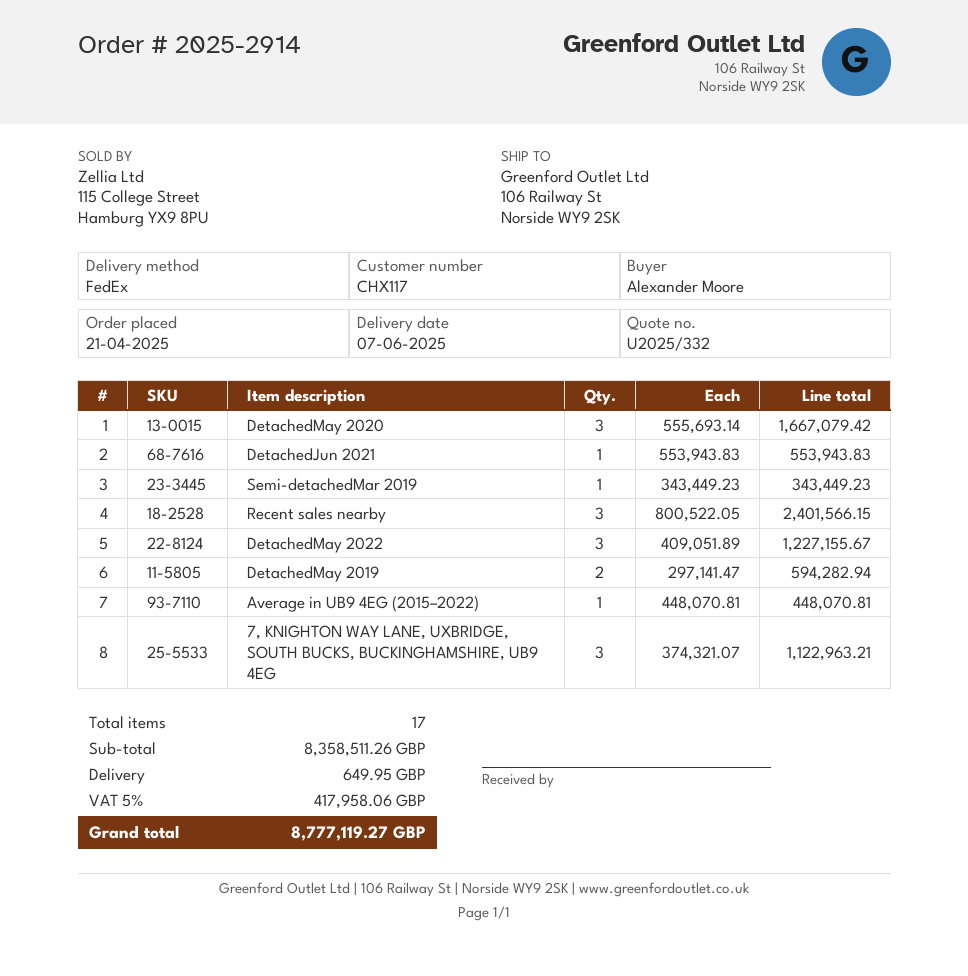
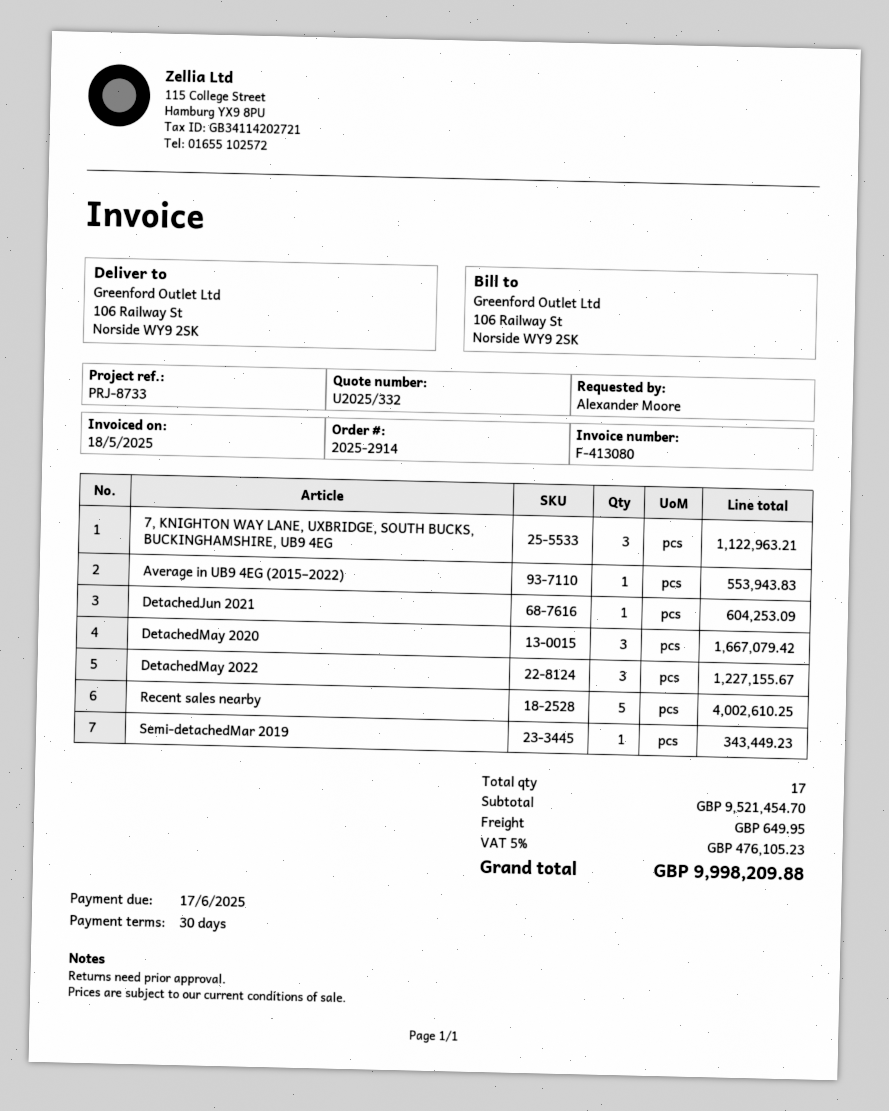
DetachedJun 2021: 1 for 553943.83 -> 1 for 604253.09
Recent sales nearby: 3 for 2401566.15 -> 5 for 4002610.25
DetachedMay 2019: 2 for 594282.94 -> none
Average in UB9 4EG (2015–2022): 1 for 448070.81 -> 1 for 553943.83
subtotal: 8358511.26 -> 9521454.70
tax: 5% = 417958.06 -> 5% = 476105.23
total: 8777119.27 -> 9998209.88

